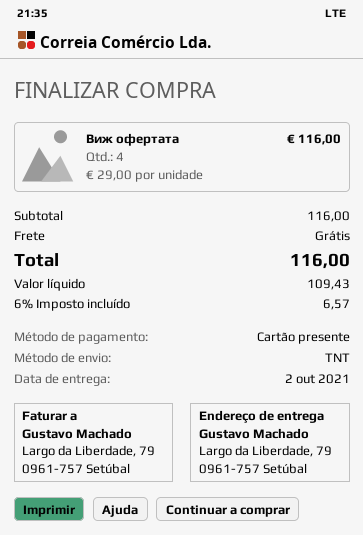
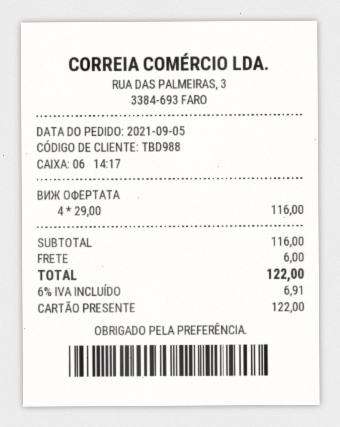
shipping: 0.00 -> 6.00
tax: 6% = 6.57 -> 6% = 6.91
total: 116.00 -> 122.00

